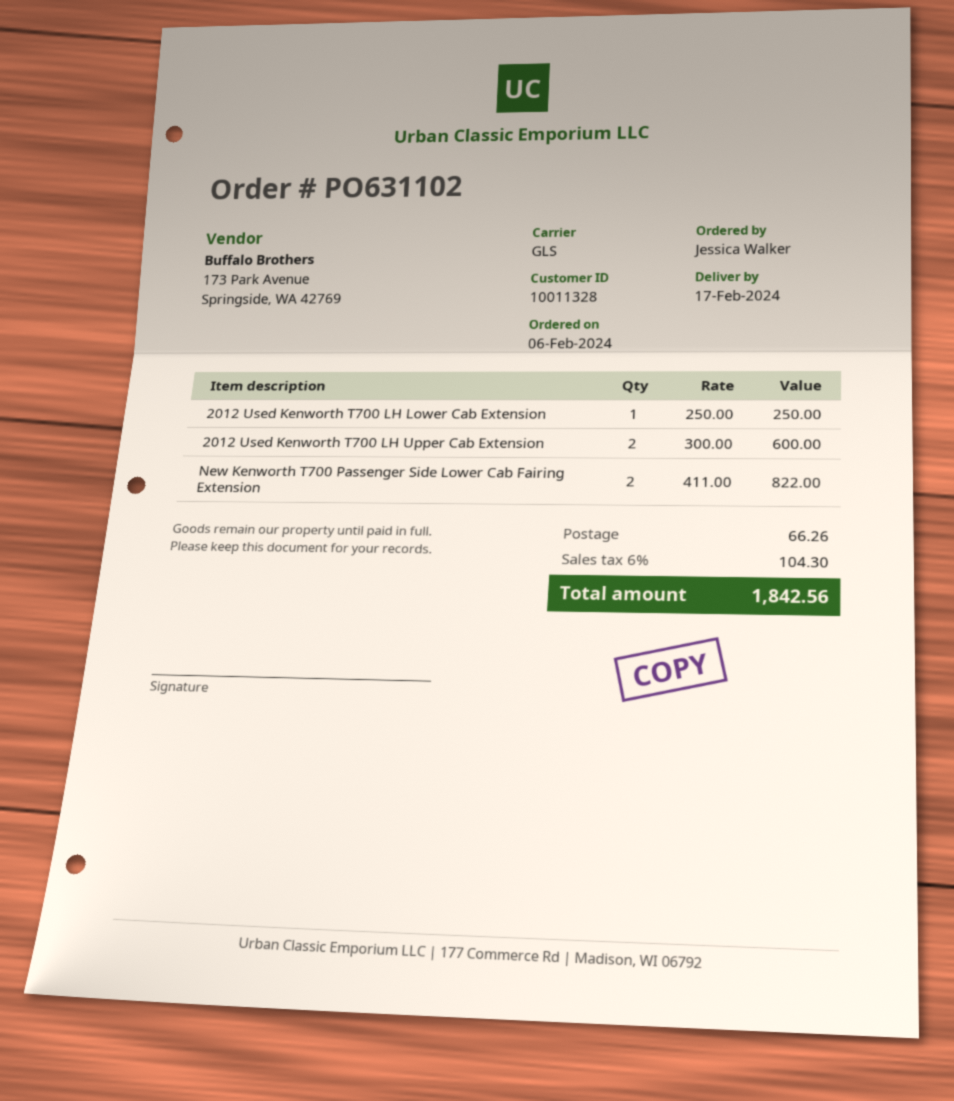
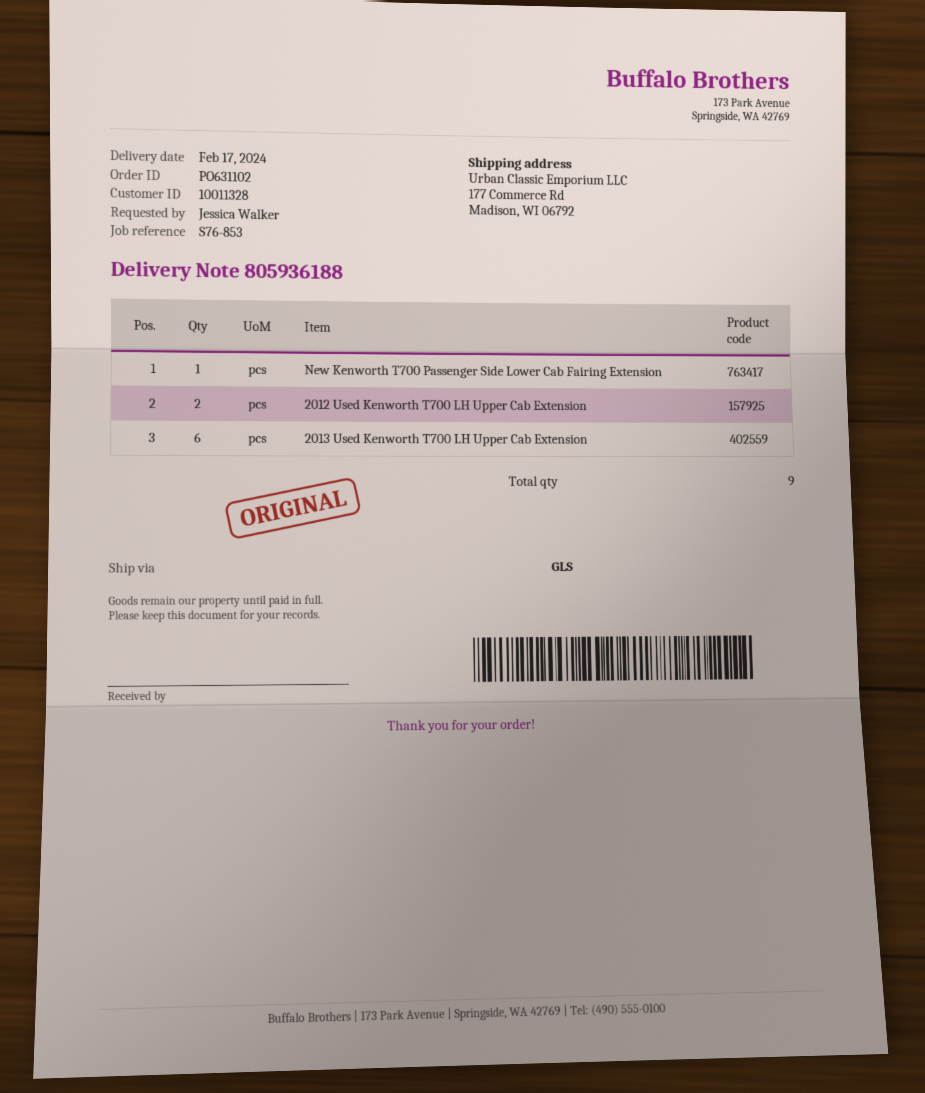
2012 Used Kenworth T700 LH Lower Cab Extension: 1 -> none
New Kenworth T700 Passenger Side Lower Cab Fairing Extension: 2 -> 1
2013 Used Kenworth T700 LH Upper Cab Extension: none -> 6

